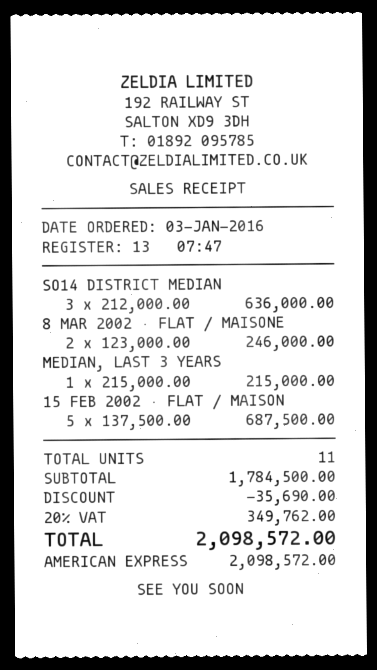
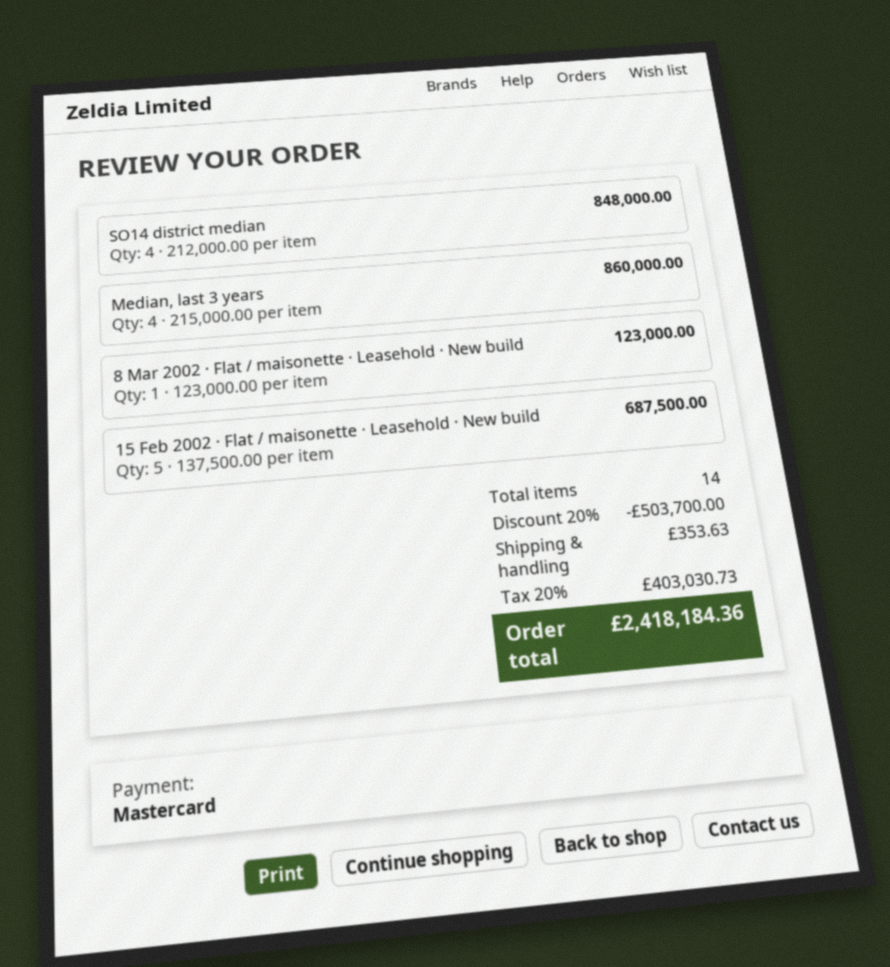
payment method: American Express -> Mastercard
SO14 DISTRICT MEDIAN: 3 x 212000.00 = 636000.00 -> 4 x 212000.00 = 848000.00
8 MAR 2002 · FLAT / MAISONE: 2 x 123000.00 = 246000.00 -> 1 x 123000.00 = 123000.00
MEDIAN, LAST 3 YEARS: 1 x 215000.00 = 215000.00 -> 4 x 215000.00 = 860000.00
total quantity: 11 -> 14
discount: 35690.00 -> 503700.00
shipping: none -> 353.63
tax: 20% = 349762.00 -> 20% = 403030.73
total: 2098572.00 -> 2418184.36

